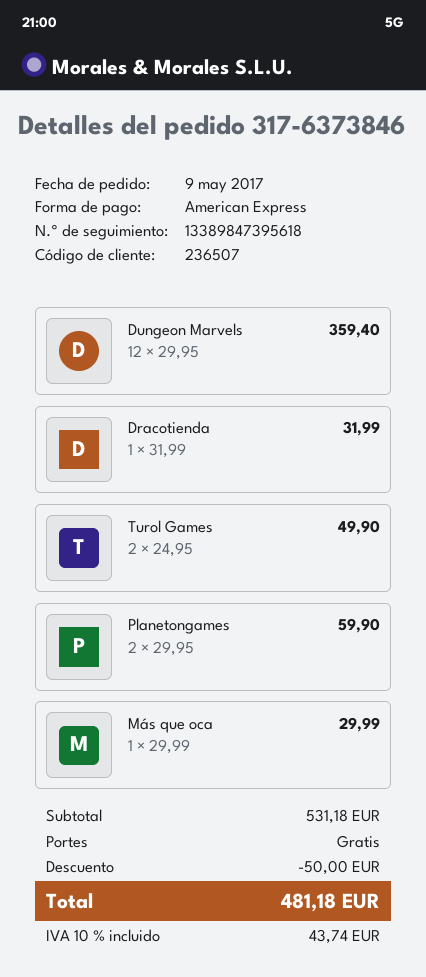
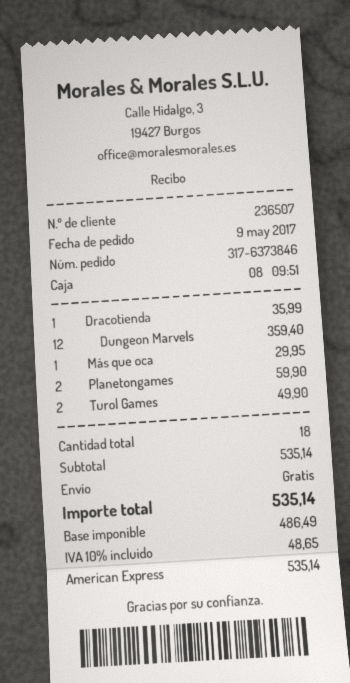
Dracotienda: 1 for 31.99 -> 1 for 35.99
Más que oca: 1 for 29.99 -> 1 for 29.95
subtotal: 531.18 -> 535.14
discount: 50.00 -> none
tax: 10% = 43.74 -> 10% = 48.65
total: 481.18 -> 535.14

